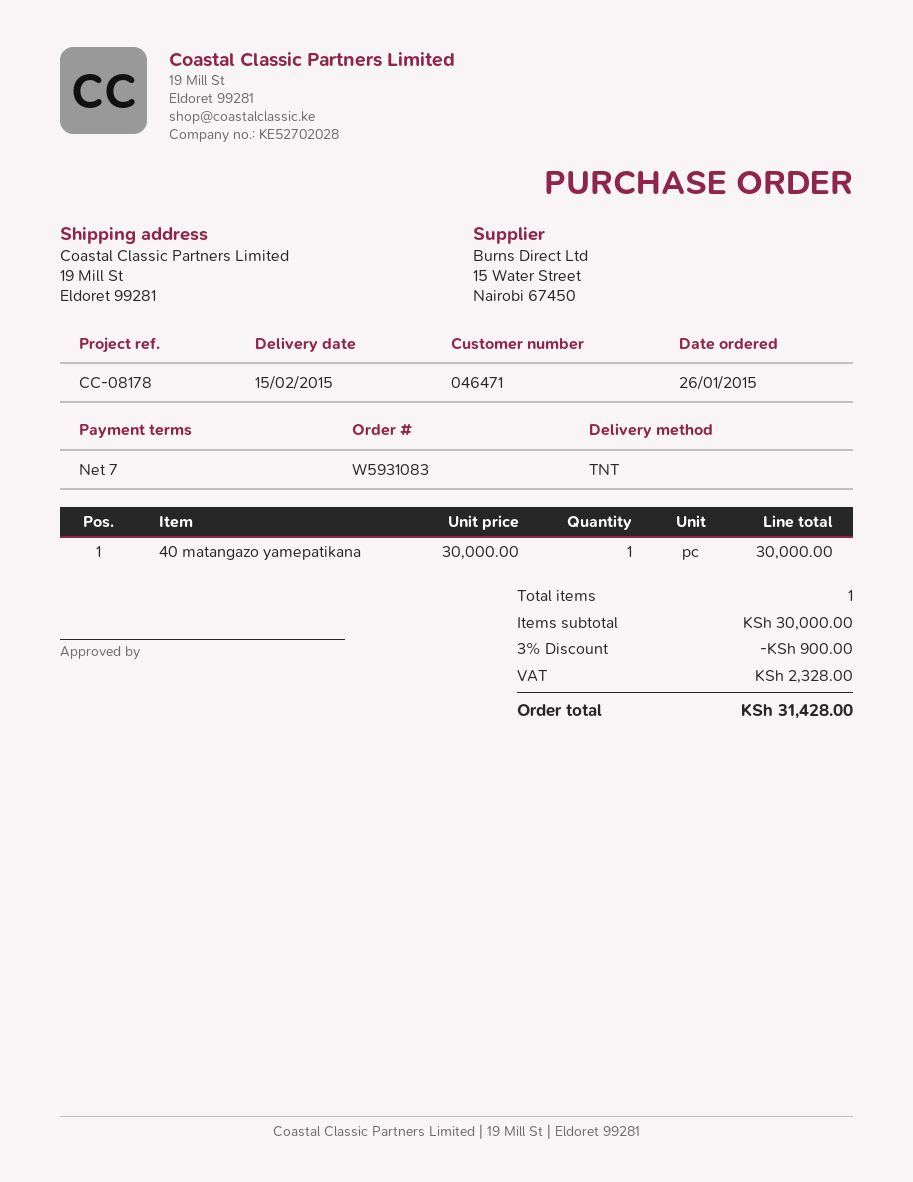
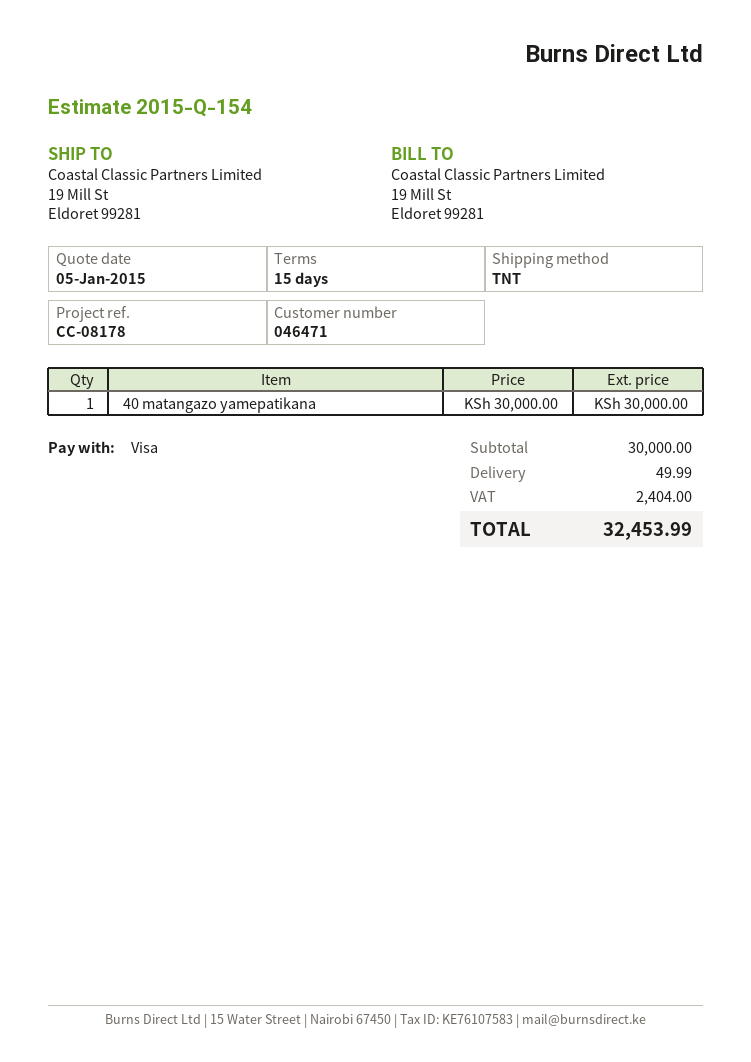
payment terms: 7 days -> 15 days
discount: 3% = 900.00 -> none
shipping: none -> 49.99
tax: 2328.00 -> 2404.00
total: 31428.00 -> 32453.99

